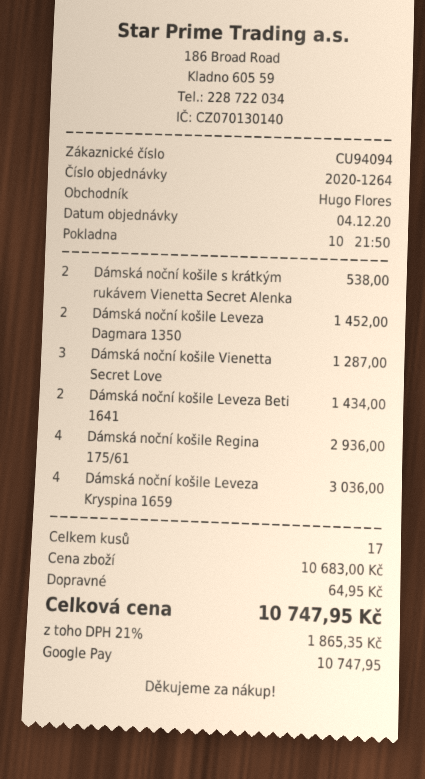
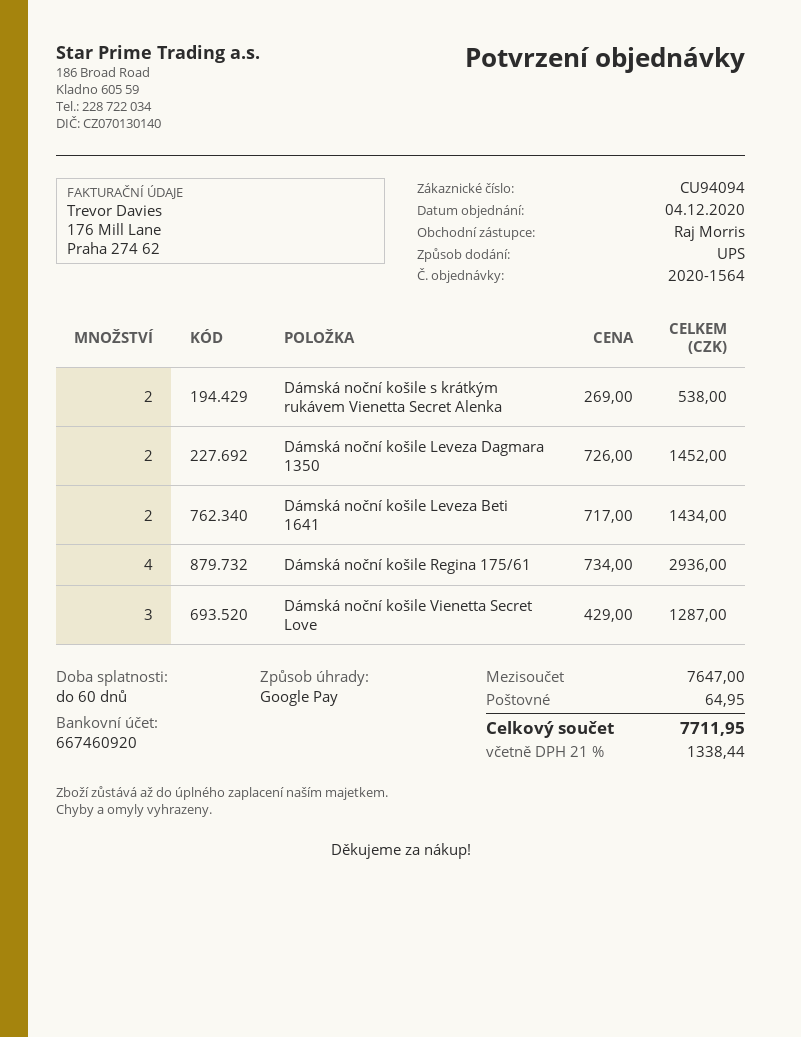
order number: 2020-1264 -> 2020-1564
sales rep: Hugo Flores -> Raj Morris
Dámská noční košile Leveza Kryspina 1659: 4 for 3036.00 -> none
subtotal: 10683.00 -> 7647.00
tax: 21% = 1865.35 -> 21% = 1338.44
total: 10747.95 -> 7711.95

